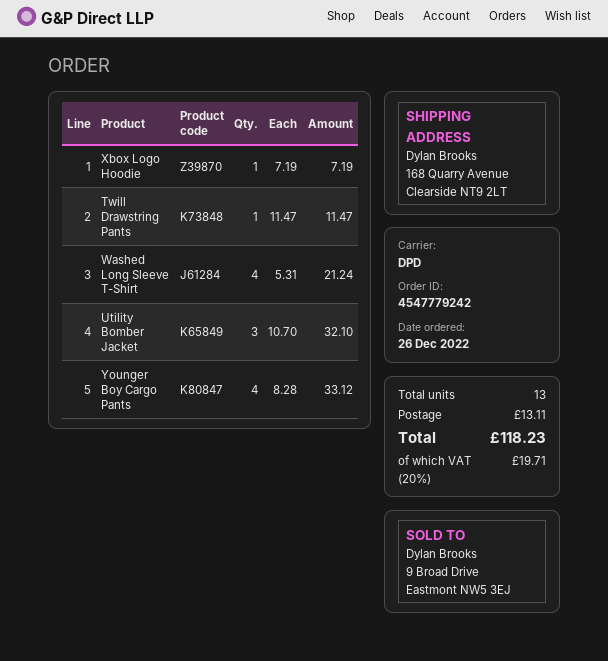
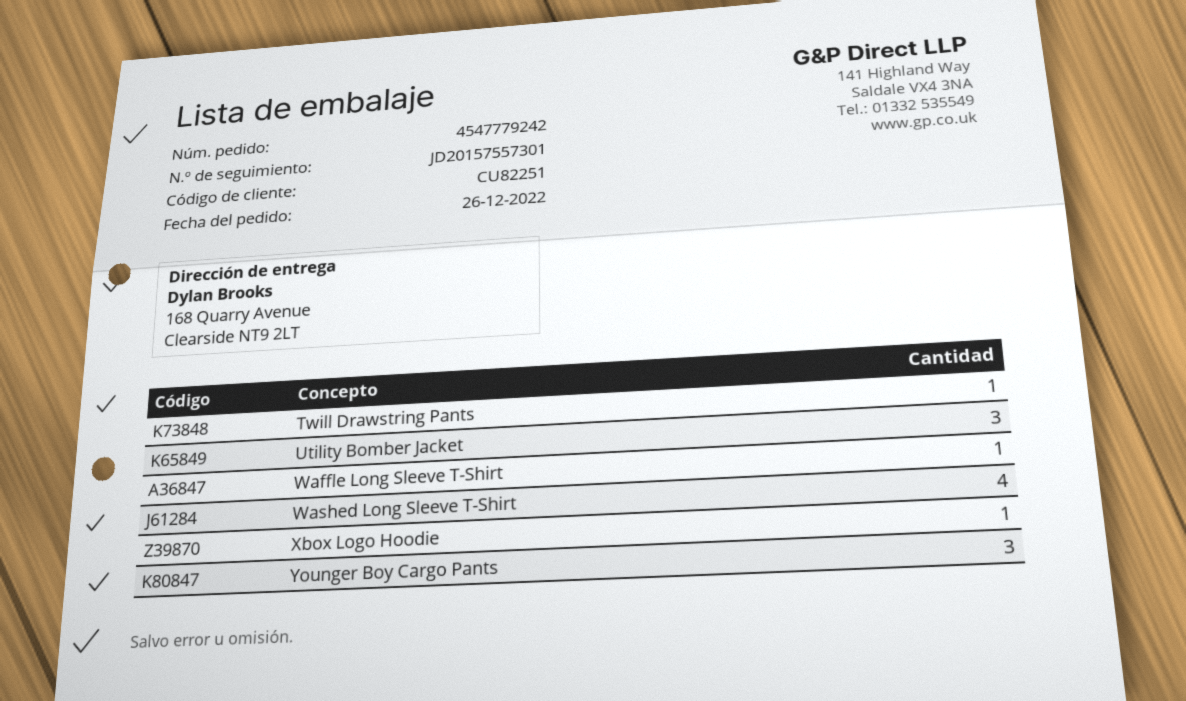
Younger Boy Cargo Pants: 4 -> 3
Waffle Long Sleeve T-Shirt: none -> 1

